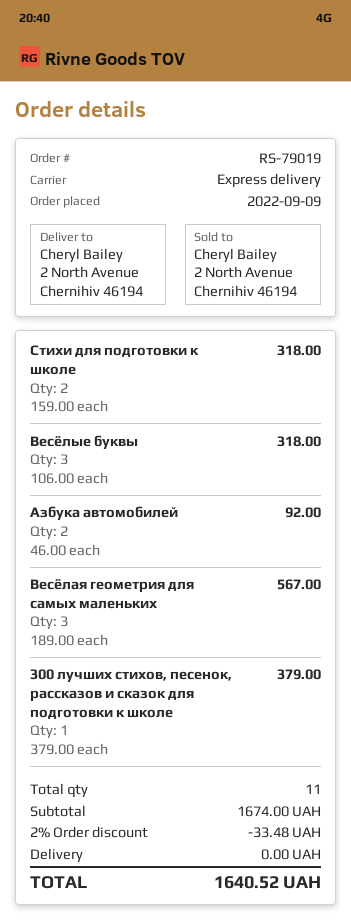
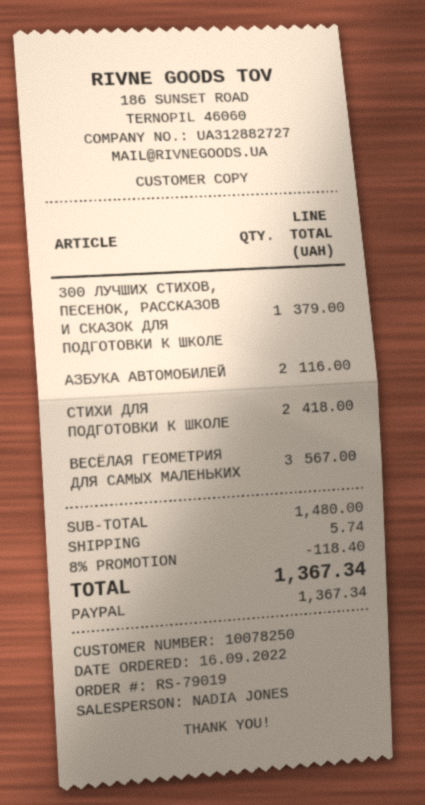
order date: 2022-09-09 -> 2022-09-16
Стихи для подготовки к школе: 2 for 318.00 -> 2 for 418.00
Весёлые буквы: 3 for 318.00 -> none
Азбука автомобилей: 2 for 92.00 -> 2 for 116.00
subtotal: 1674.00 -> 1480.00
discount: 2% = 33.48 -> 8% = 118.40
shipping: 0.00 -> 5.74
total: 1640.52 -> 1367.34

